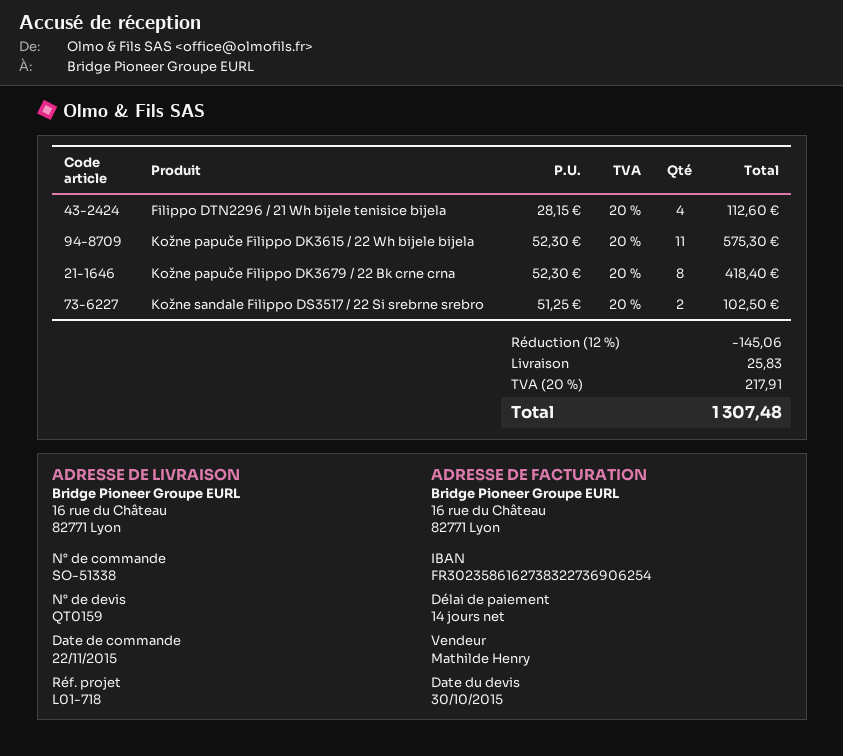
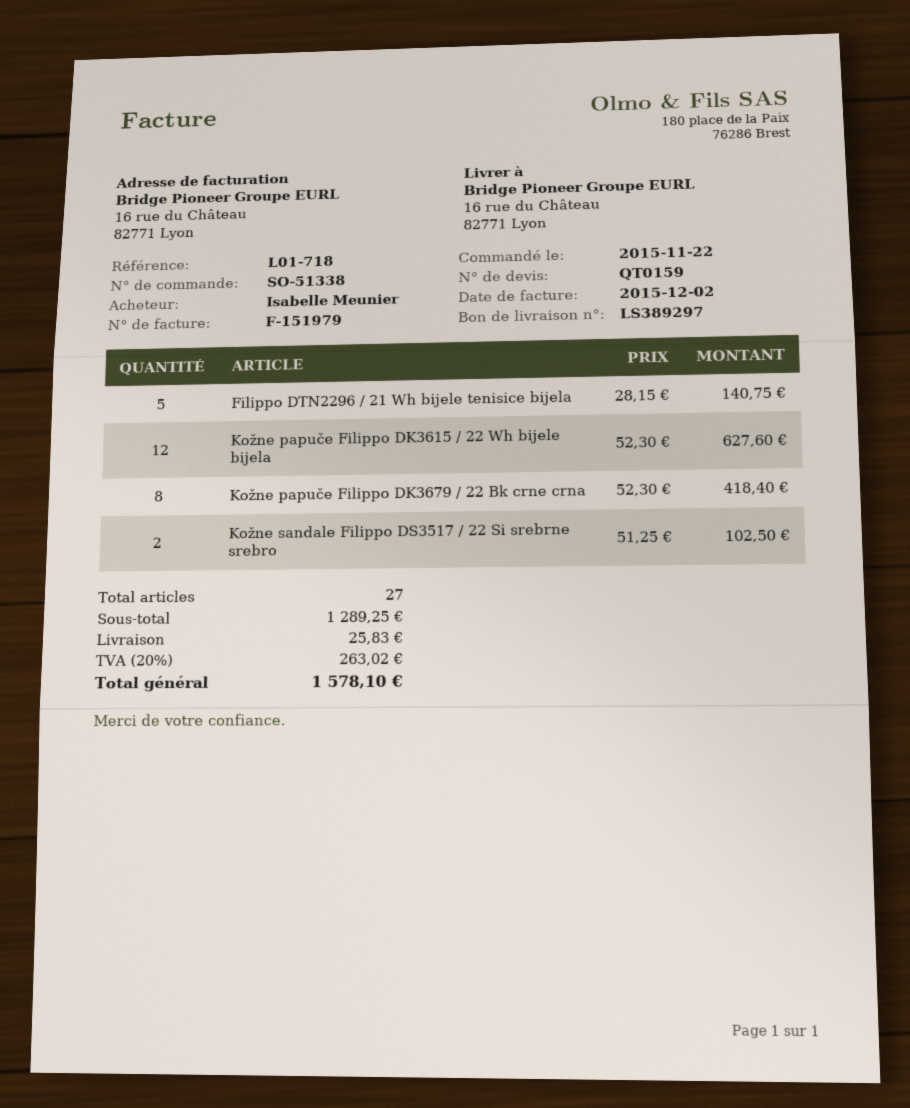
Filippo DTN2296 / 21 Wh bijele tenisice bijela: 4 x 28.15 = 112.60 -> 5 x 28.15 = 140.75
Kožne papuče Filippo DK3615 / 22 Wh bijele bijela: 11 x 52.30 = 575.30 -> 12 x 52.30 = 627.60
discount: 12% = 145.06 -> none
tax: 20% = 217.91 -> 20% = 263.02
total: 1307.48 -> 1578.10

